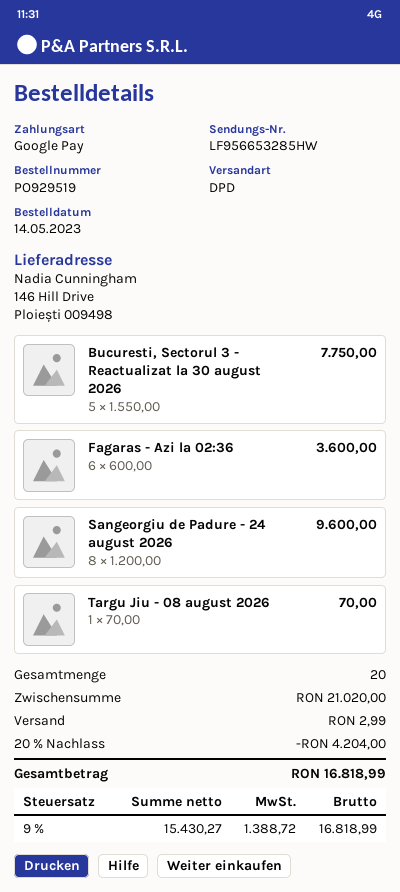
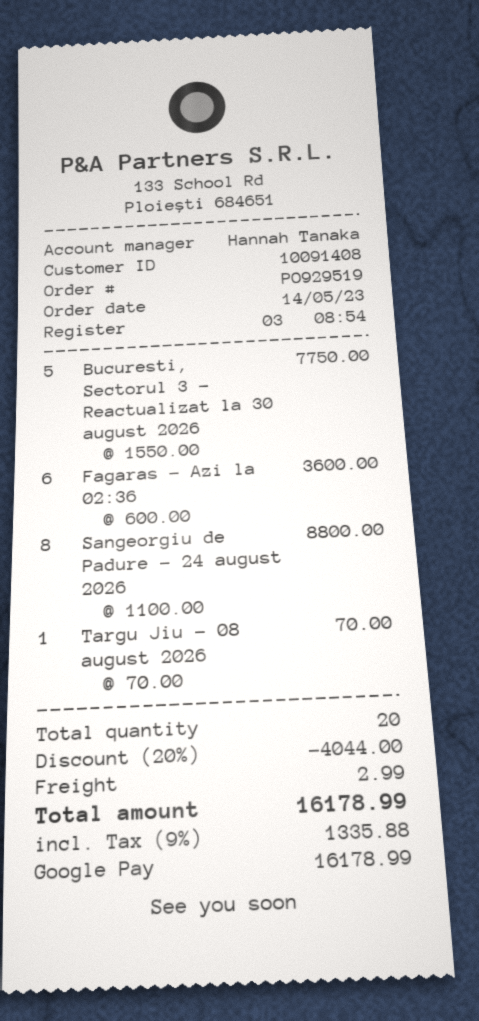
Sangeorgiu de Padure - 24 august 2026: 8 x 1200.00 = 9600.00 -> 8 x 1100.00 = 8800.00
discount: 20% = 4204.00 -> 20% = 4044.00
tax: 9% = 1388.72 -> 9% = 1335.88
total: 16818.99 -> 16178.99

